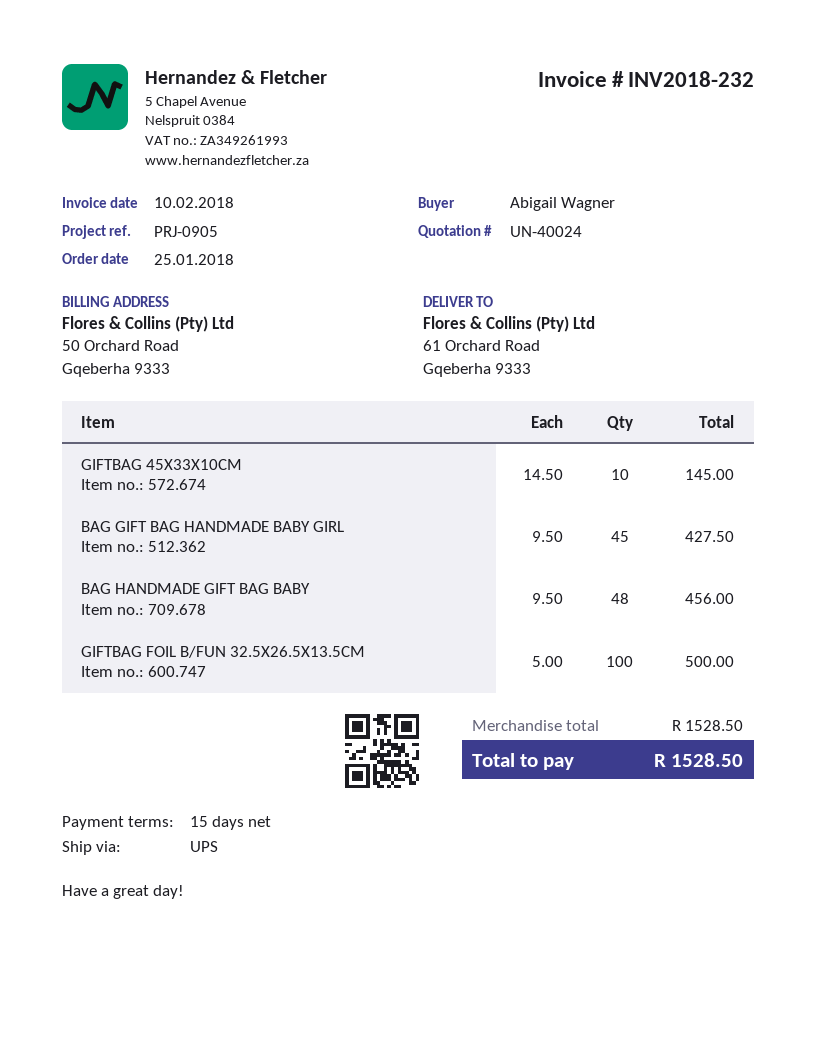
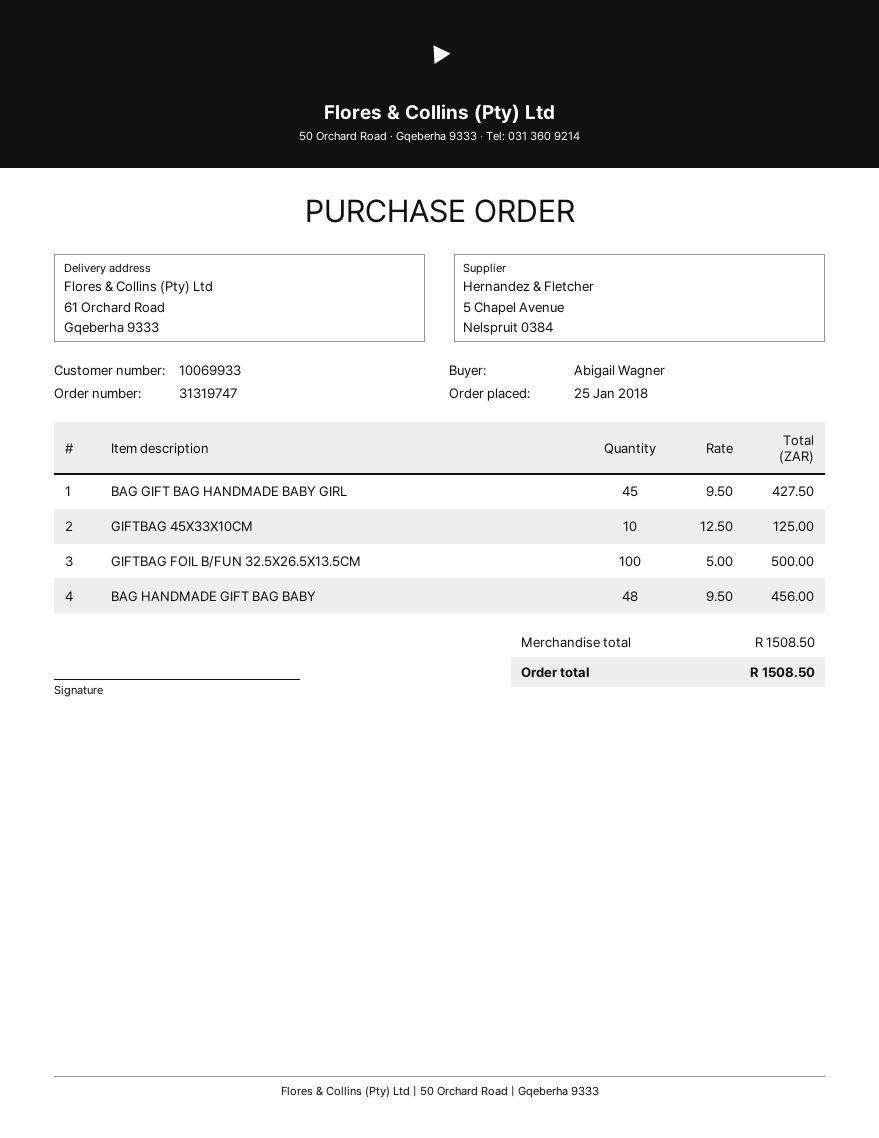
GIFTBAG 45X33X10CM: 10 x 14.50 = 145.00 -> 10 x 12.50 = 125.00
subtotal: 1528.50 -> 1508.50
total: 1528.50 -> 1508.50

